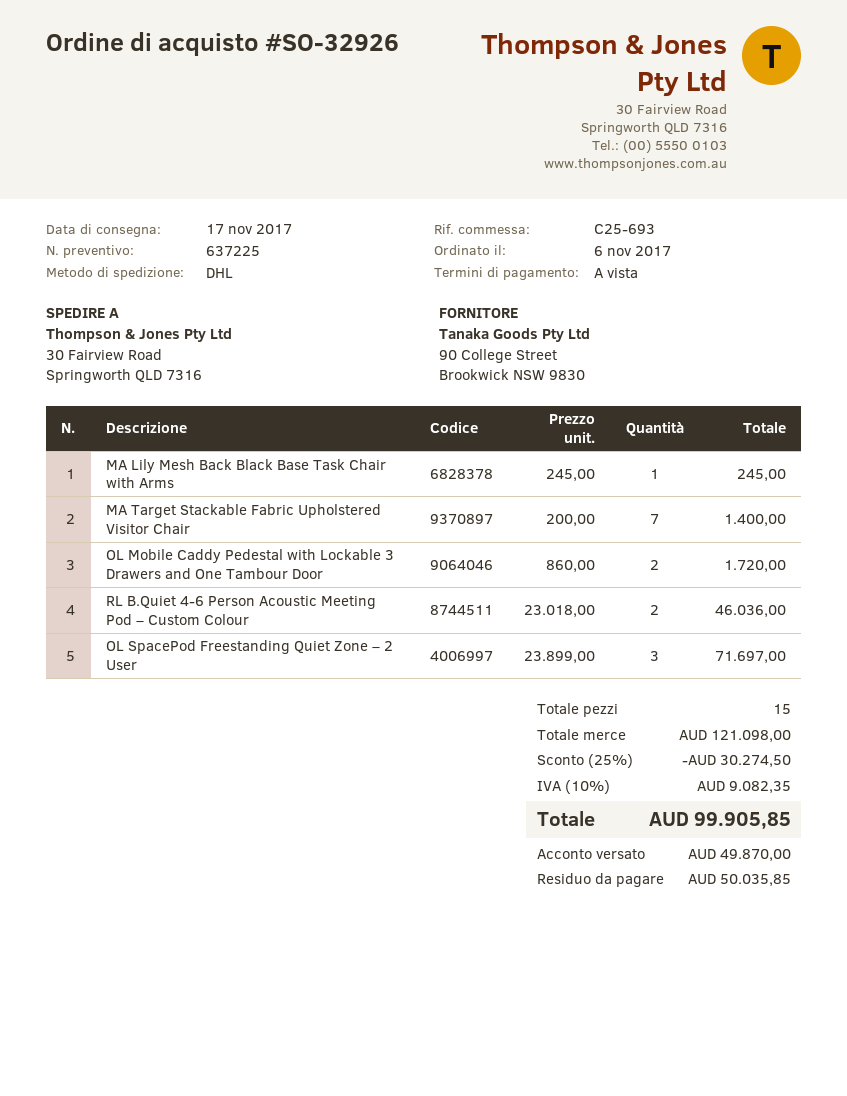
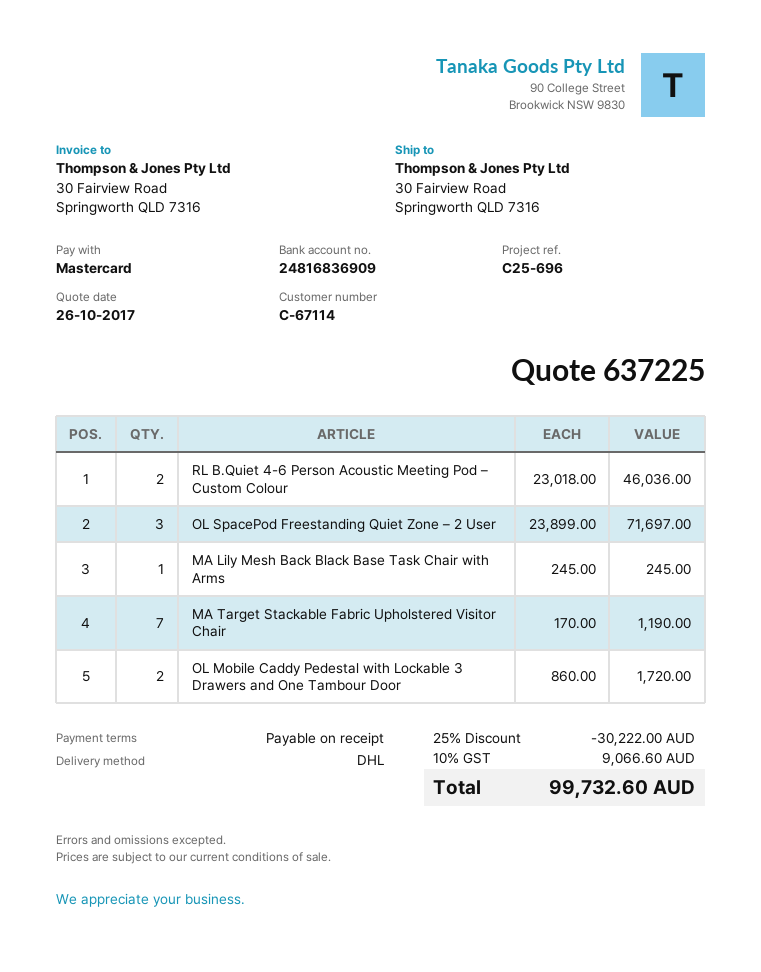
reference: C25-693 -> C25-696
MA Target Stackable Fabric Upholstered Visitor Chair: 7 x 200.00 = 1400.00 -> 7 x 170.00 = 1190.00
discount: 25% = 30274.50 -> 25% = 30222.00
tax: 10% = 9082.35 -> 10% = 9066.60
total: 99905.85 -> 99732.60

